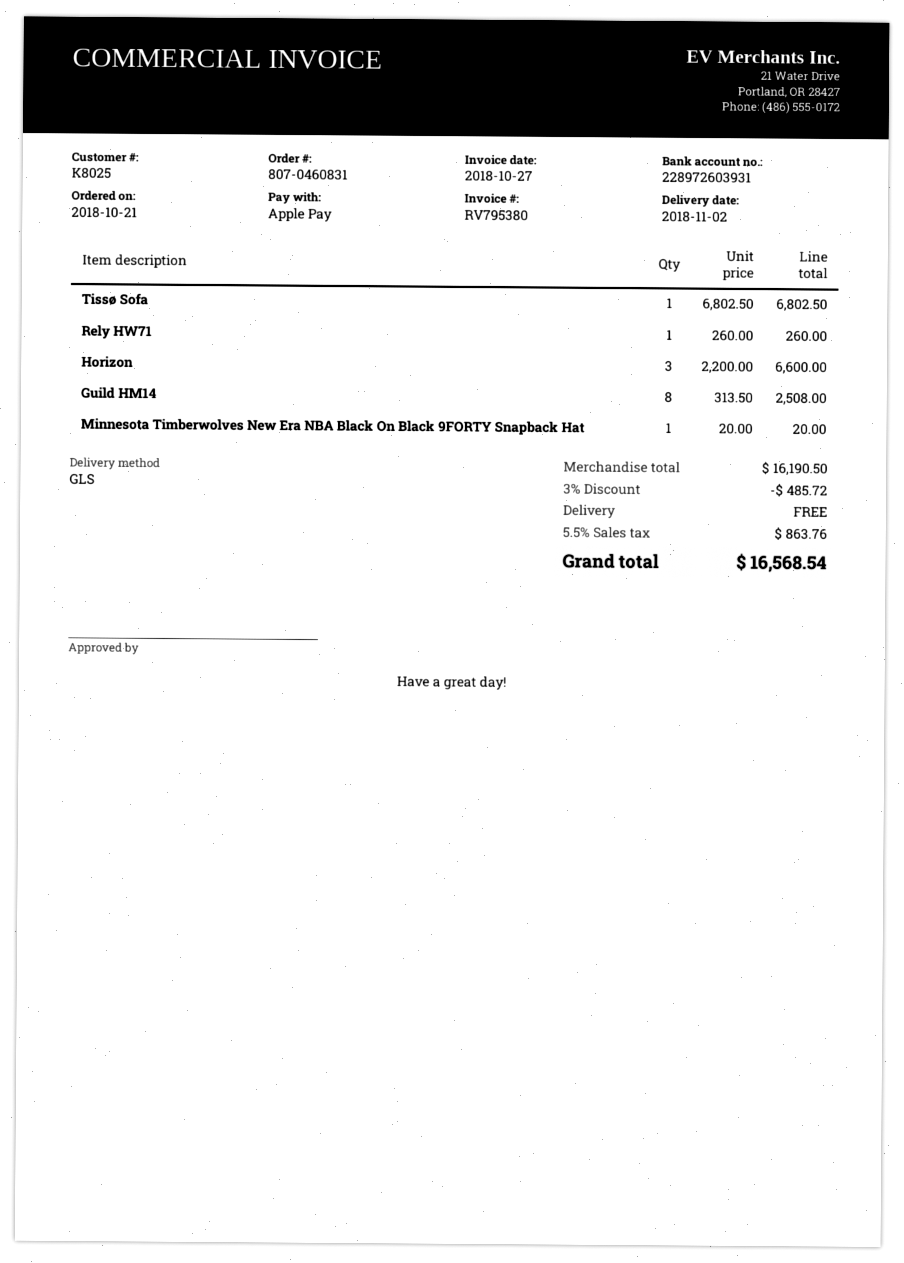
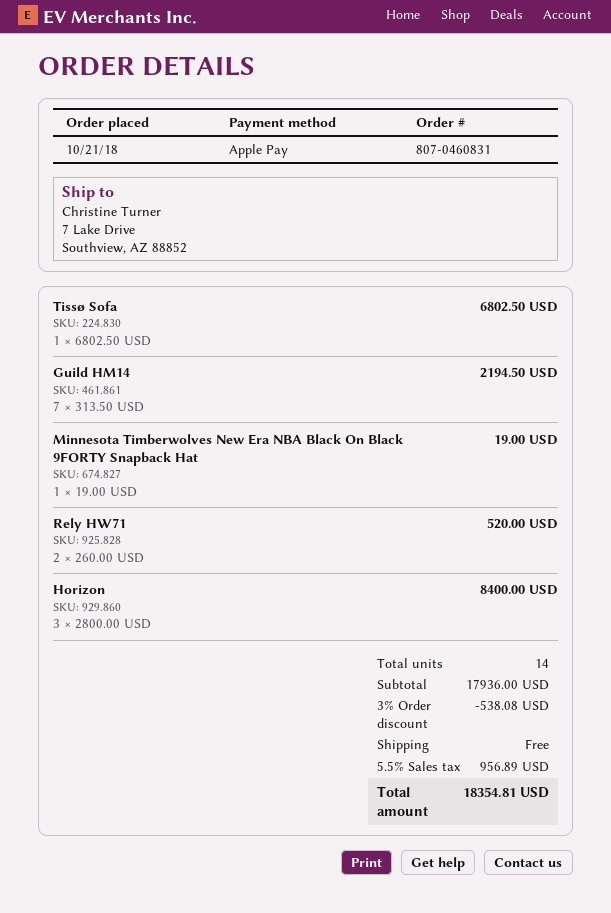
Rely HW71: 1 x 260.00 = 260.00 -> 2 x 260.00 = 520.00
Horizon: 3 x 2200.00 = 6600.00 -> 3 x 2800.00 = 8400.00
Guild HM14: 8 x 313.50 = 2508.00 -> 7 x 313.50 = 2194.50
Minnesota Timberwolves New Era NBA Black On Black 9FORTY Snapback Hat: 1 x 20.00 = 20.00 -> 1 x 19.00 = 19.00
subtotal: 16190.50 -> 17936.00
discount: 3% = 485.72 -> 3% = 538.08
tax: 5.5% = 863.76 -> 5.5% = 956.89
total: 16568.54 -> 18354.81

